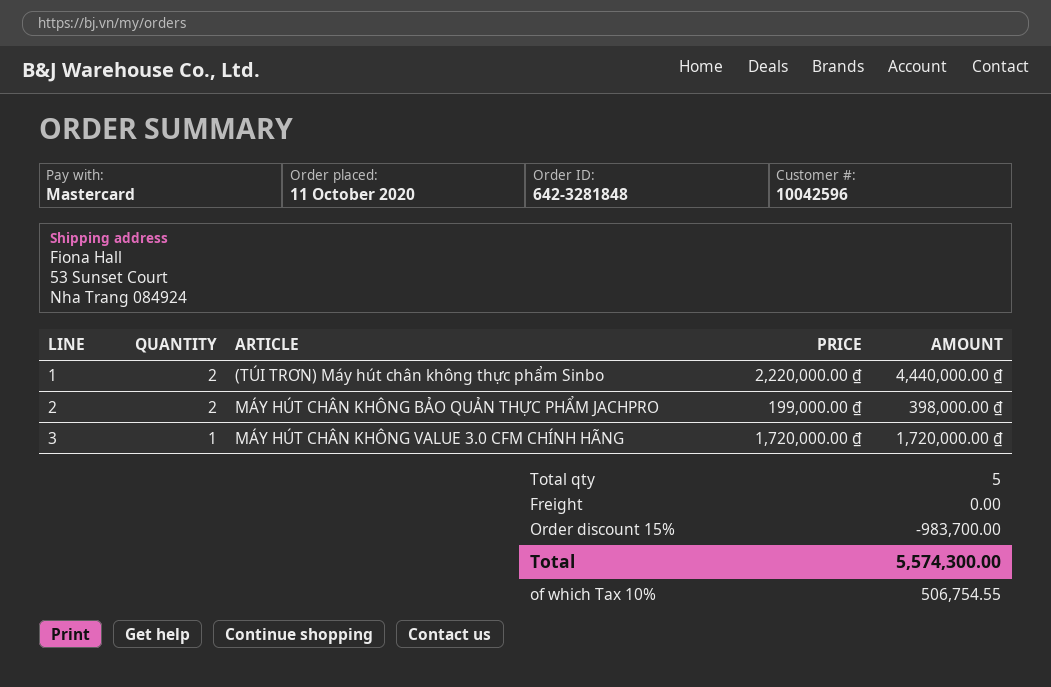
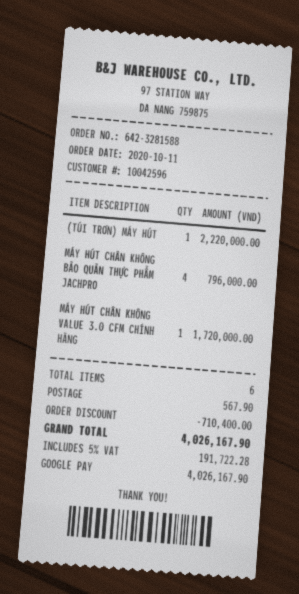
order number: 642-3281848 -> 642-3281588
payment method: Mastercard -> Google Pay
(TÚI TRƠN) Máy hút chân không thực phẩm Sinbo: 2 for 4440000.00 -> 1 for 2220000.00
MÁY HÚT CHÂN KHÔNG BẢO QUẢN THỰC PHẨM JACHPRO: 2 for 398000.00 -> 4 for 796000.00
total quantity: 5 -> 6
discount: 983700.00 -> 710400.00
shipping: 0.00 -> 567.90
tax: 10% = 506754.55 -> 5% = 191722.28
total: 5574300.00 -> 4026167.90

